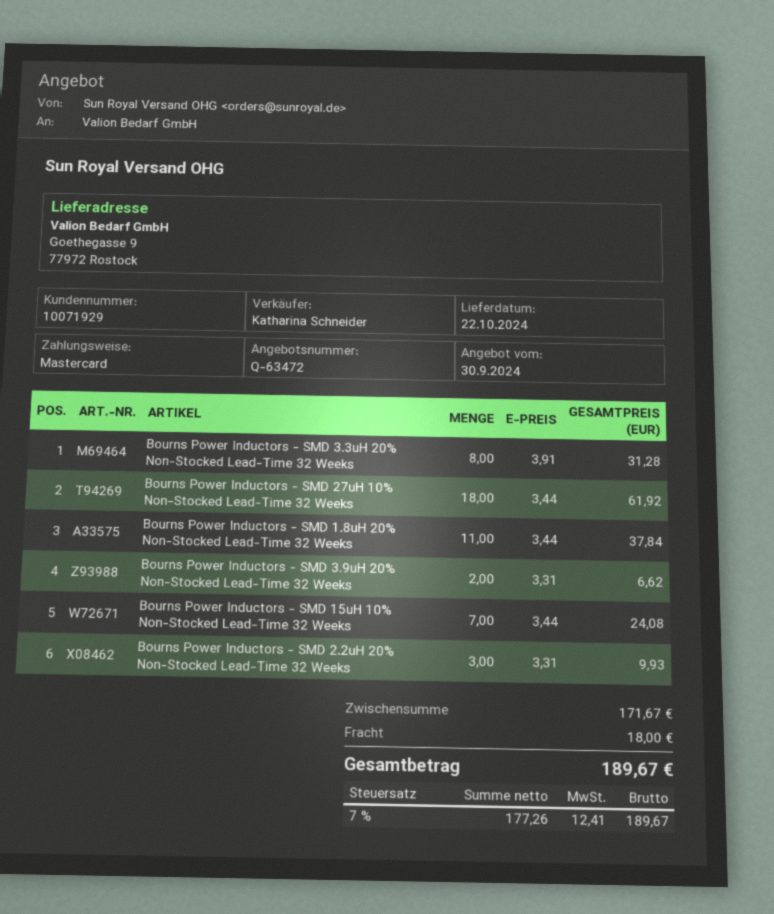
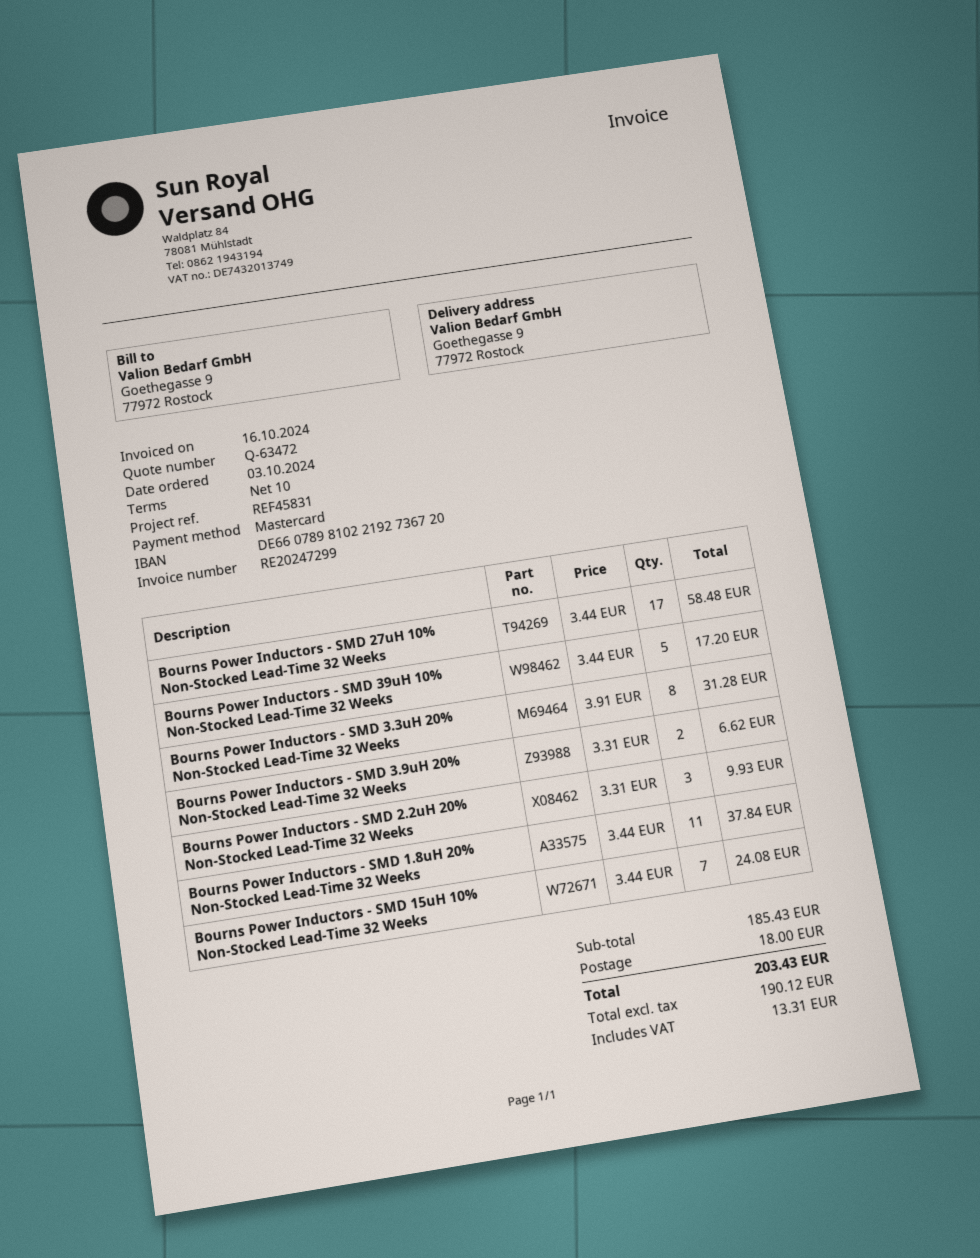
Bourns Power Inductors - SMD 27uH 10% Non-Stocked Lead-Time 32 Weeks: 18 x 3.44 = 61.92 -> 17 x 3.44 = 58.48
Bourns Power Inductors - SMD 39uH 10% Non-Stocked Lead-Time 32 Weeks: none -> 5 x 3.44 = 17.20
subtotal: 171.67 -> 185.43
net: 177.26 -> 190.12
tax: 12.41 -> 13.31
total: 189.67 -> 203.43

